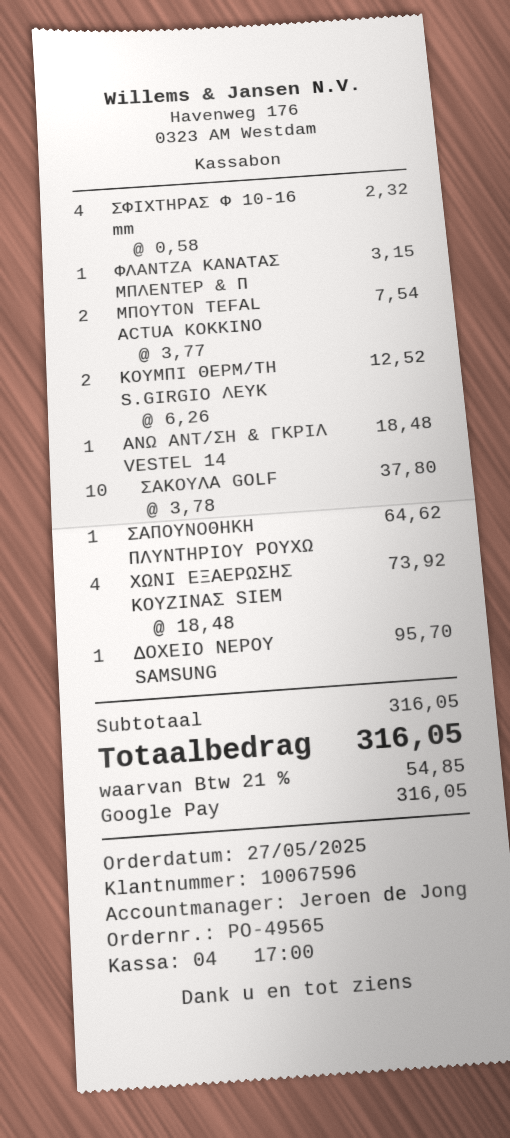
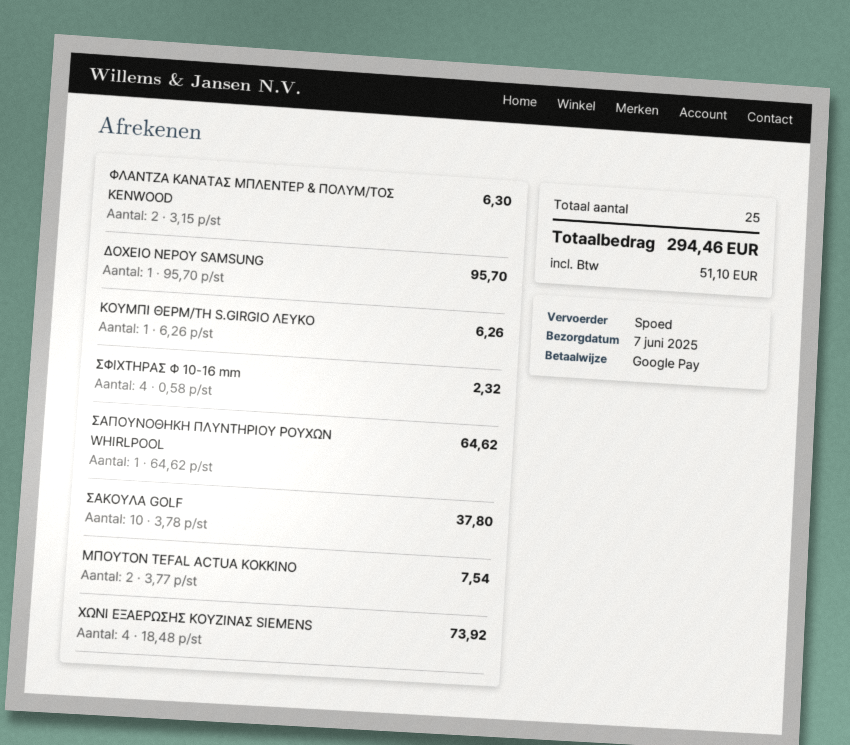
ΦΛΑΝΤΖΑ ΚΑΝΑΤΑΣ ΜΠΛΕΝΤΕΡ & Π: 1 x 3.15 = 3.15 -> 2 x 3.15 = 6.30
ΚΟΥΜΠΙ ΘΕΡΜ/ΤΗ S.GIRGIO ΛΕΥΚ: 2 x 6.26 = 12.52 -> 1 x 6.26 = 6.26
ΑΝΩ ΑΝΤ/ΣΗ & ΓΚΡΙΛ VESTEL 14: 1 x 18.48 = 18.48 -> none
tax: 54.85 -> 51.10
total: 316.05 -> 294.46

